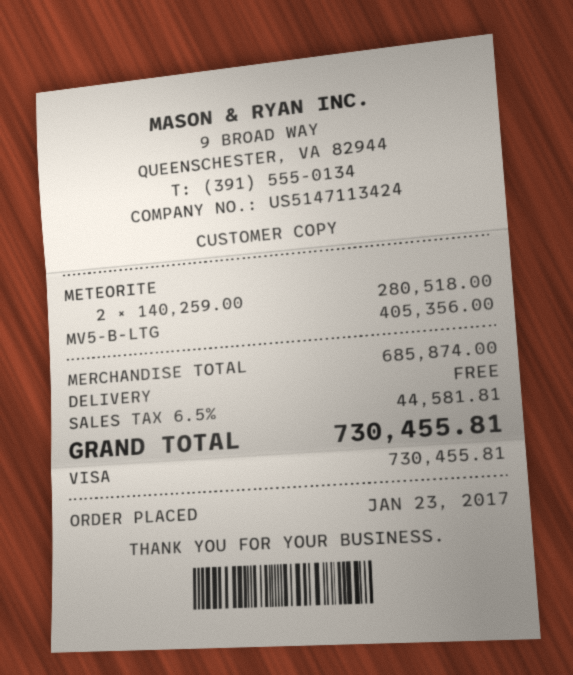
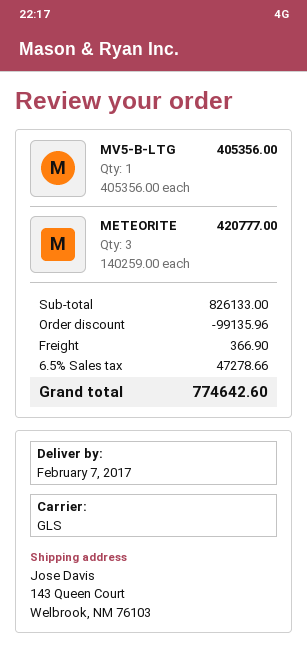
METEORITE: 2 x 140259.00 = 280518.00 -> 3 x 140259.00 = 420777.00
subtotal: 685874.00 -> 826133.00
discount: none -> 99135.96
shipping: 0.00 -> 366.90
tax: 6.5% = 44581.81 -> 6.5% = 47278.66
total: 730455.81 -> 774642.60

